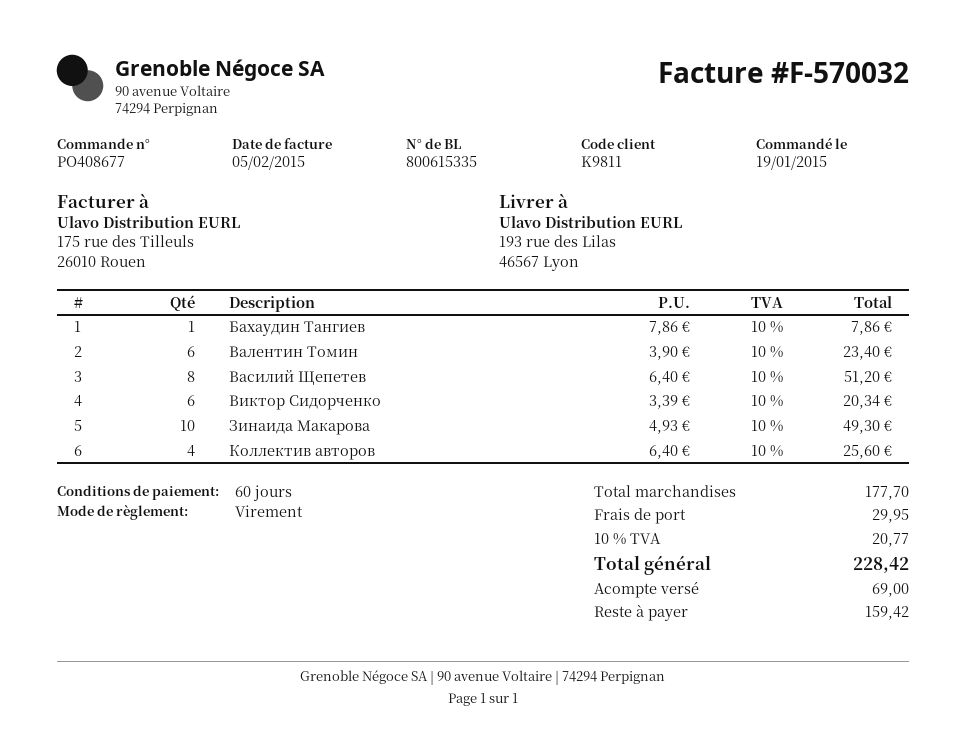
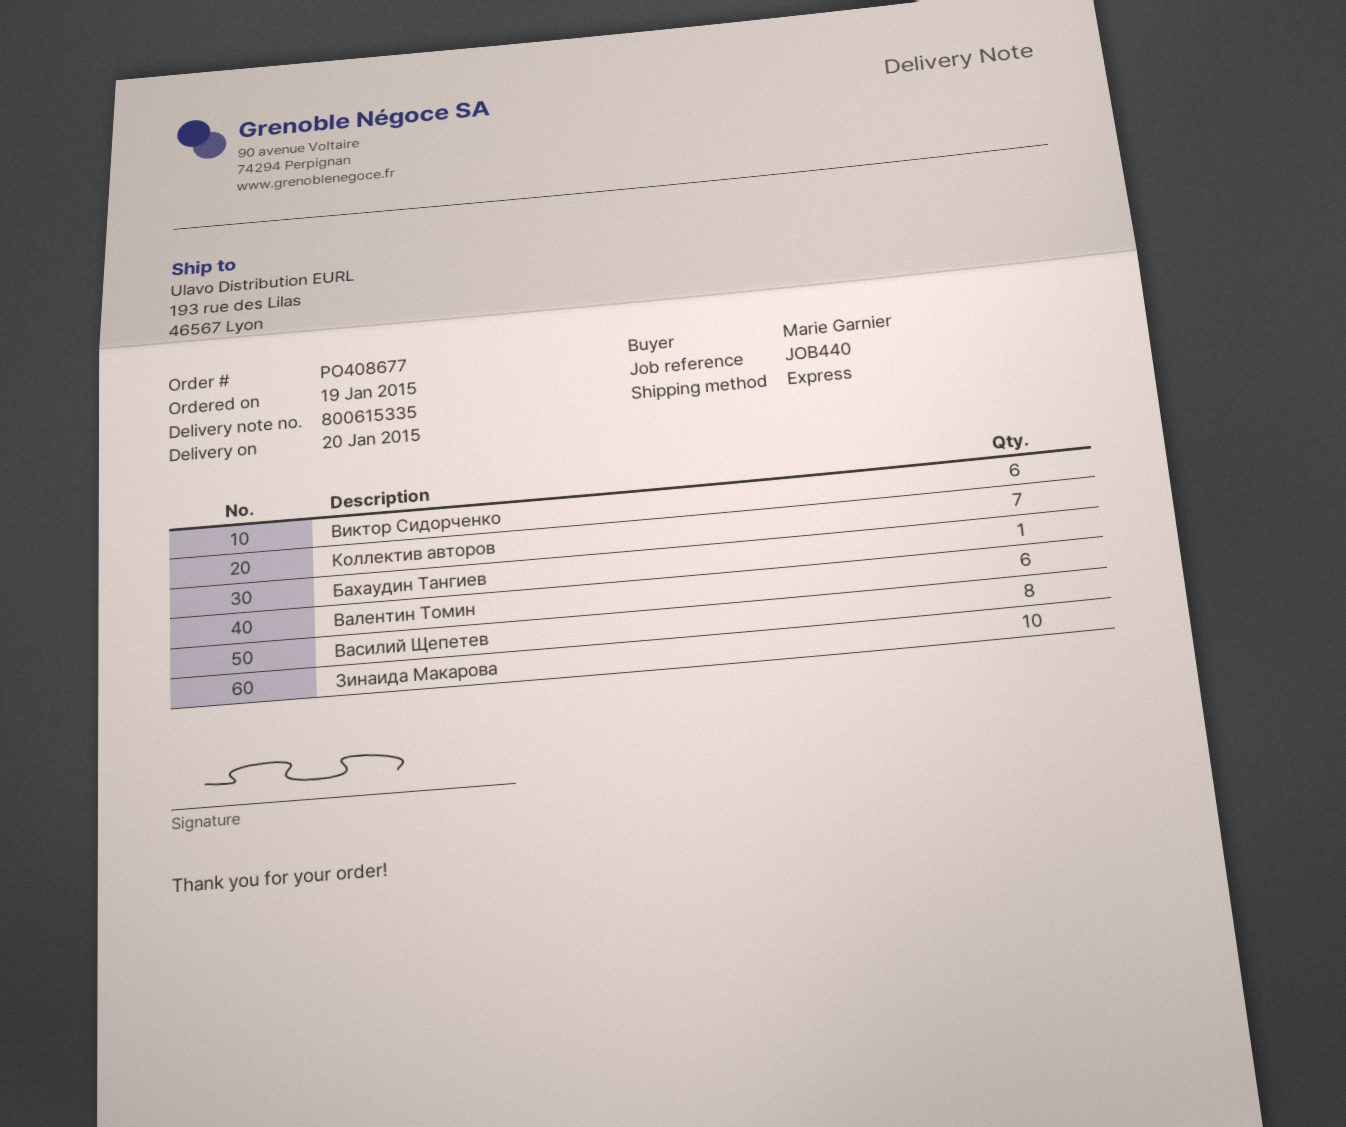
Коллектив авторов: 4 -> 7

